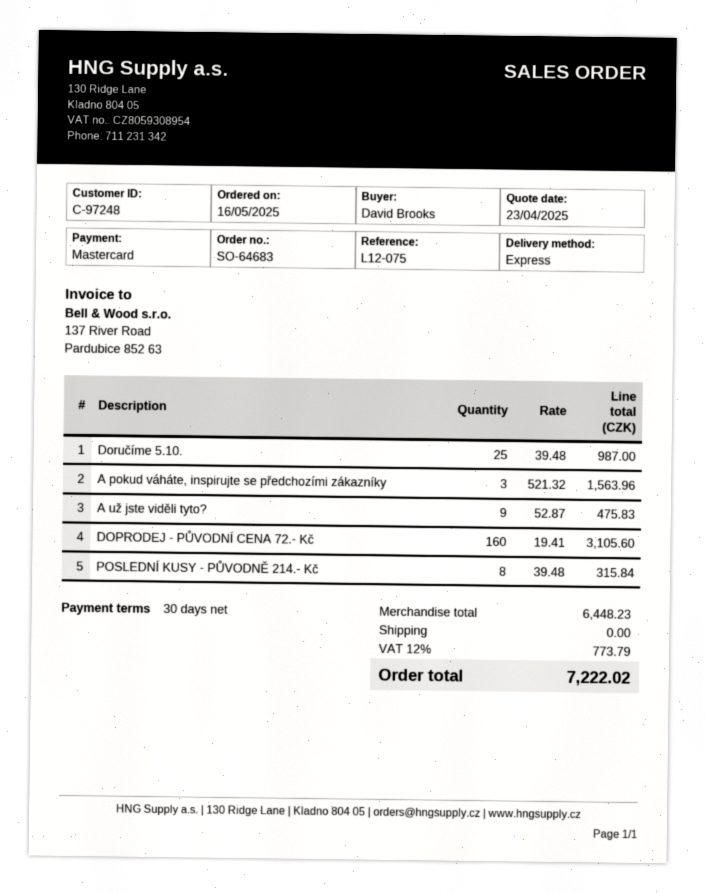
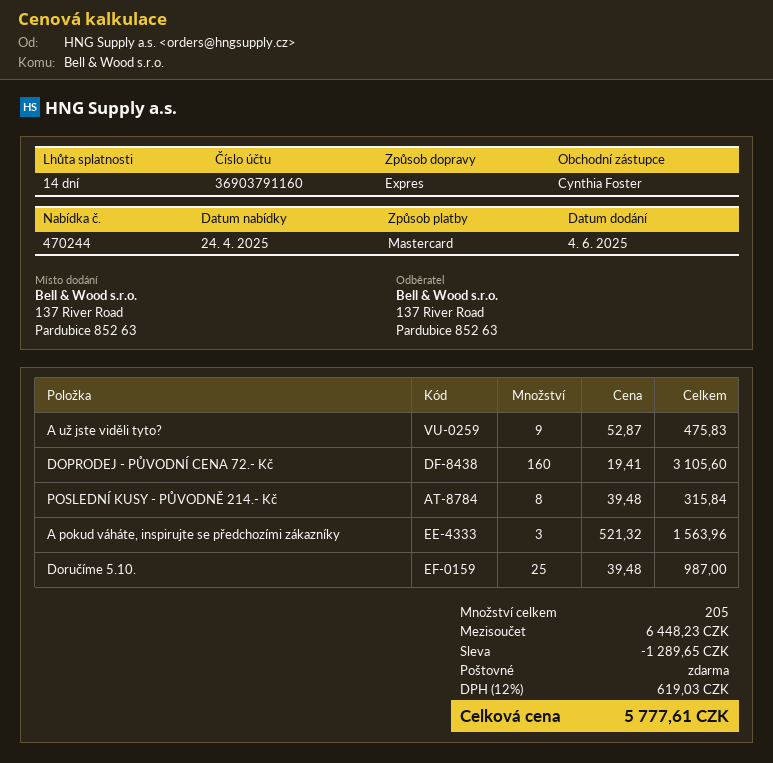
quote date: 2025-04-23 -> 2025-04-24
payment terms: 30 days -> 14 days
discount: none -> 1289.65
tax: 12% = 773.79 -> 12% = 619.03
total: 7222.02 -> 5777.61

